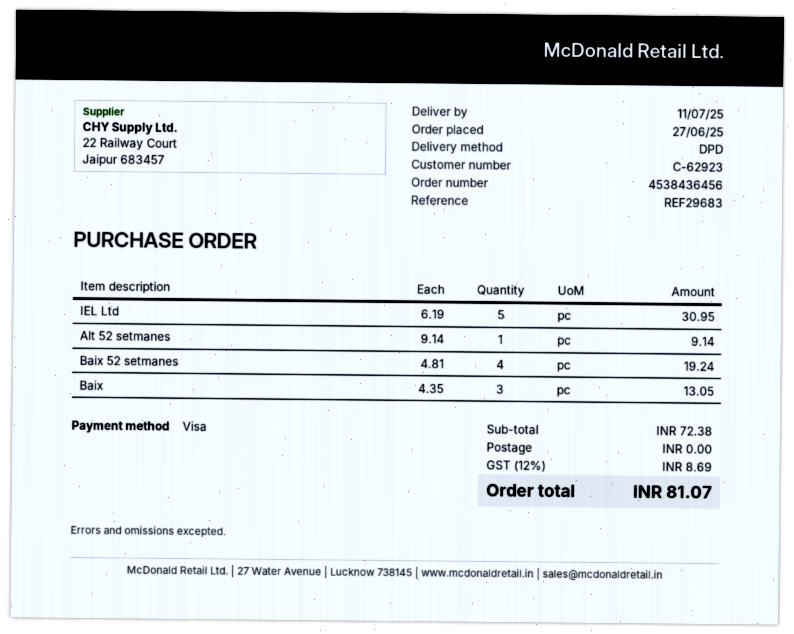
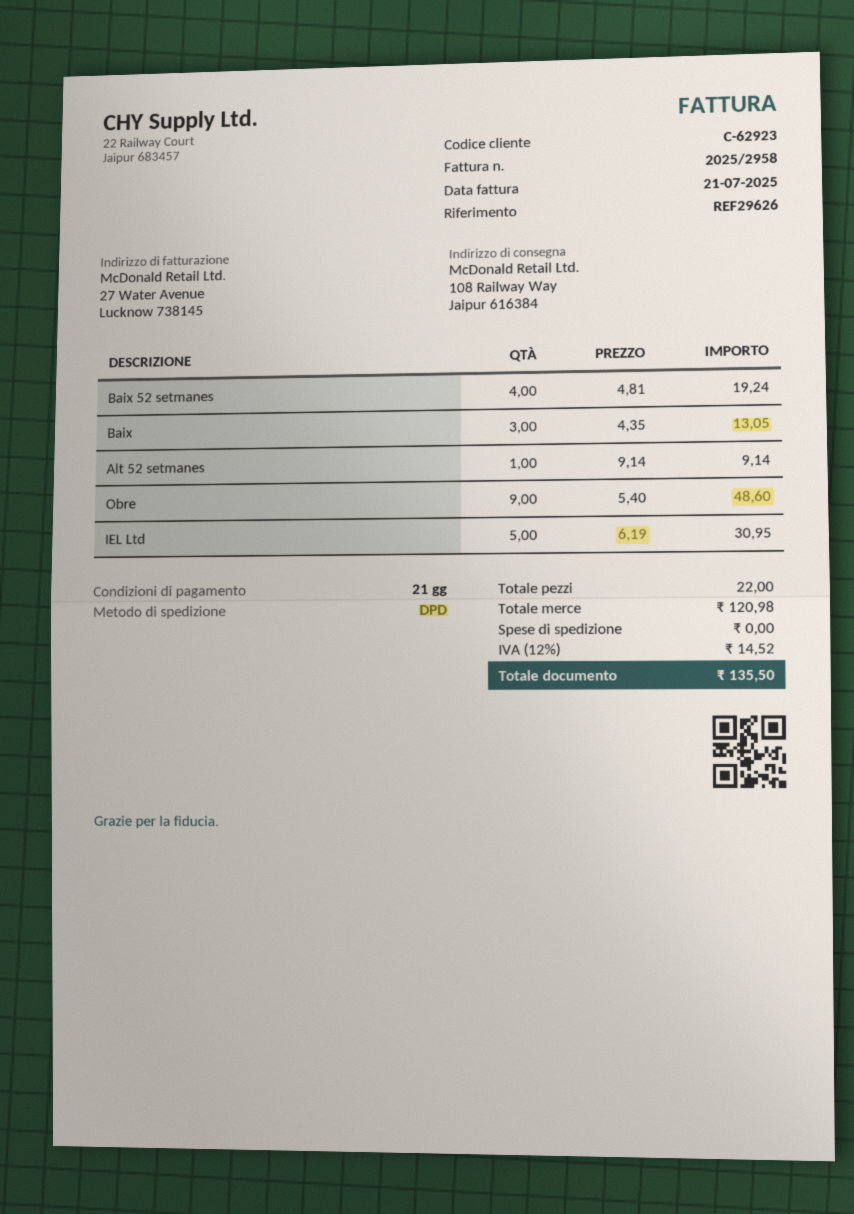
reference: REF29683 -> REF29626
Obre: none -> 9 x 5.40 = 48.60
subtotal: 72.38 -> 120.98
tax: 12% = 8.69 -> 12% = 14.52
total: 81.07 -> 135.50

